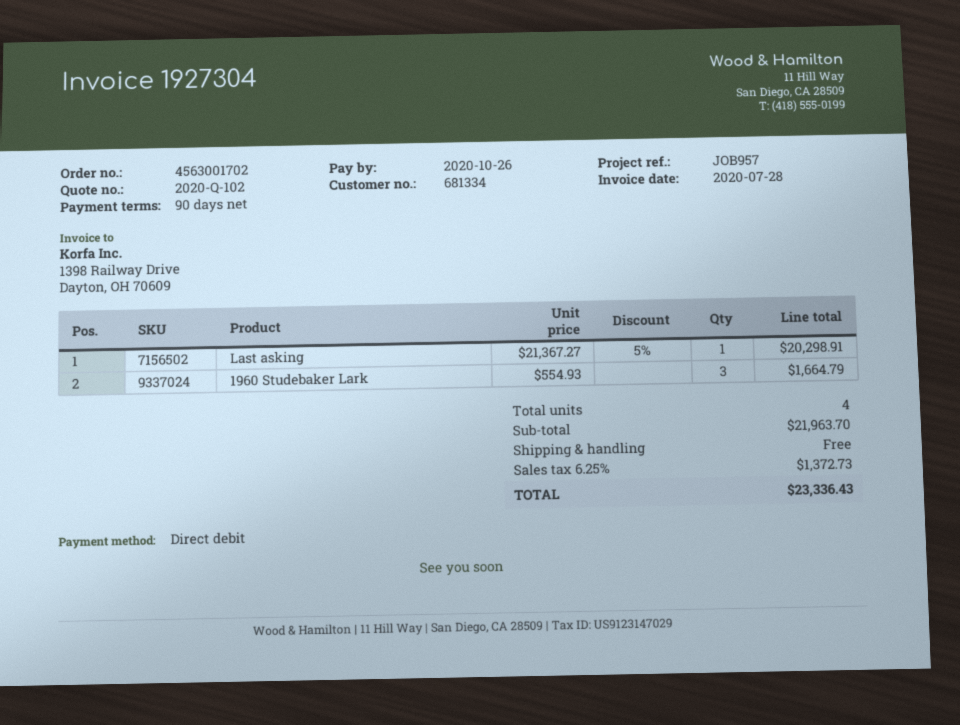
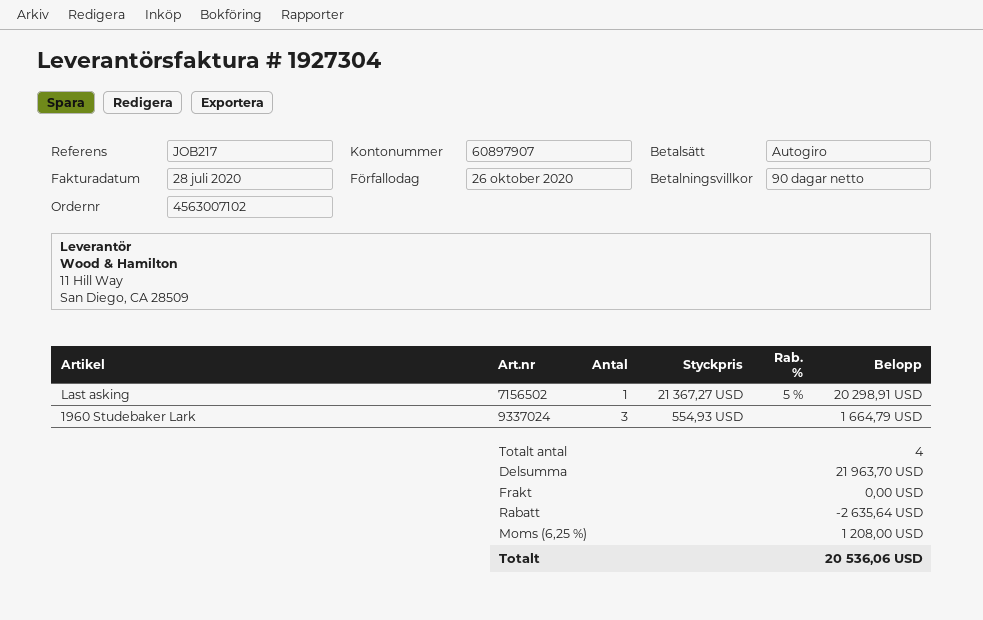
order number: 4563001702 -> 4563007102
reference: JOB957 -> JOB217
discount: none -> 2635.64
tax: 6.25% = 1372.73 -> 6.25% = 1208.00
total: 23336.43 -> 20536.06

